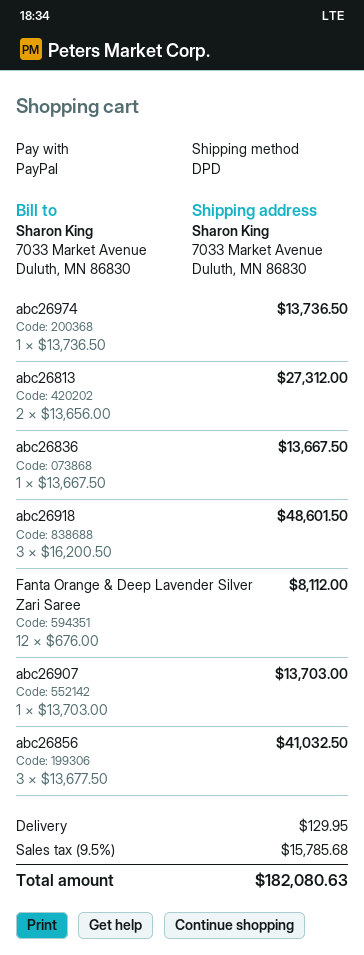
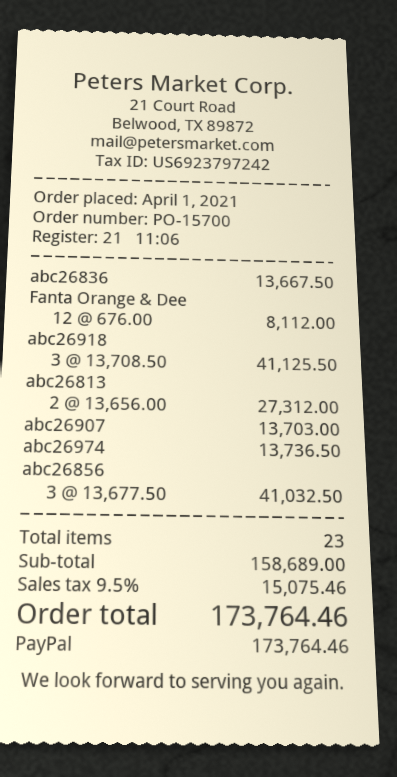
abc26918: 3 x 16200.50 = 48601.50 -> 3 x 13708.50 = 41125.50
shipping: 129.95 -> none
tax: 9.5% = 15785.68 -> 9.5% = 15075.46
total: 182080.63 -> 173764.46

